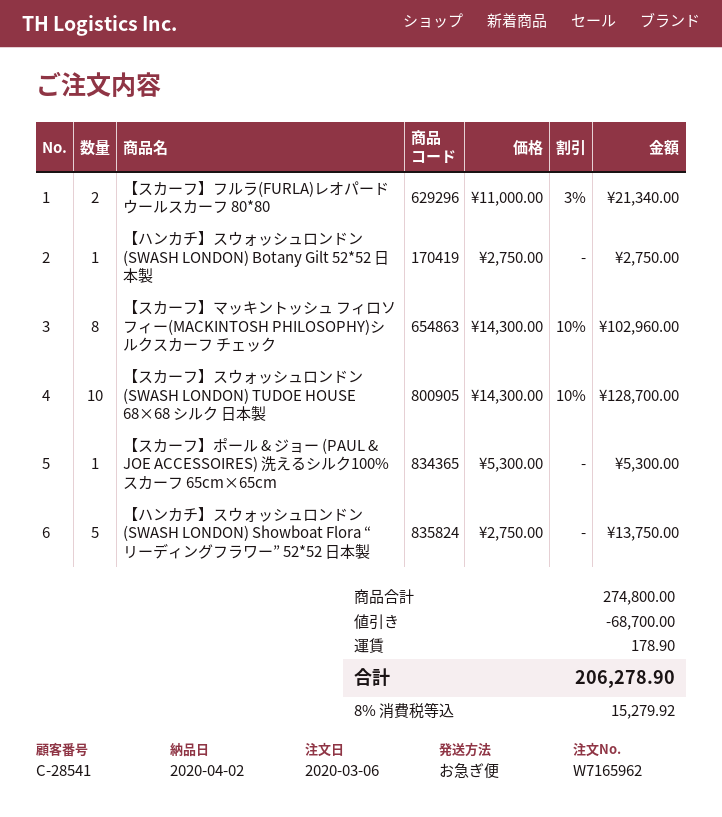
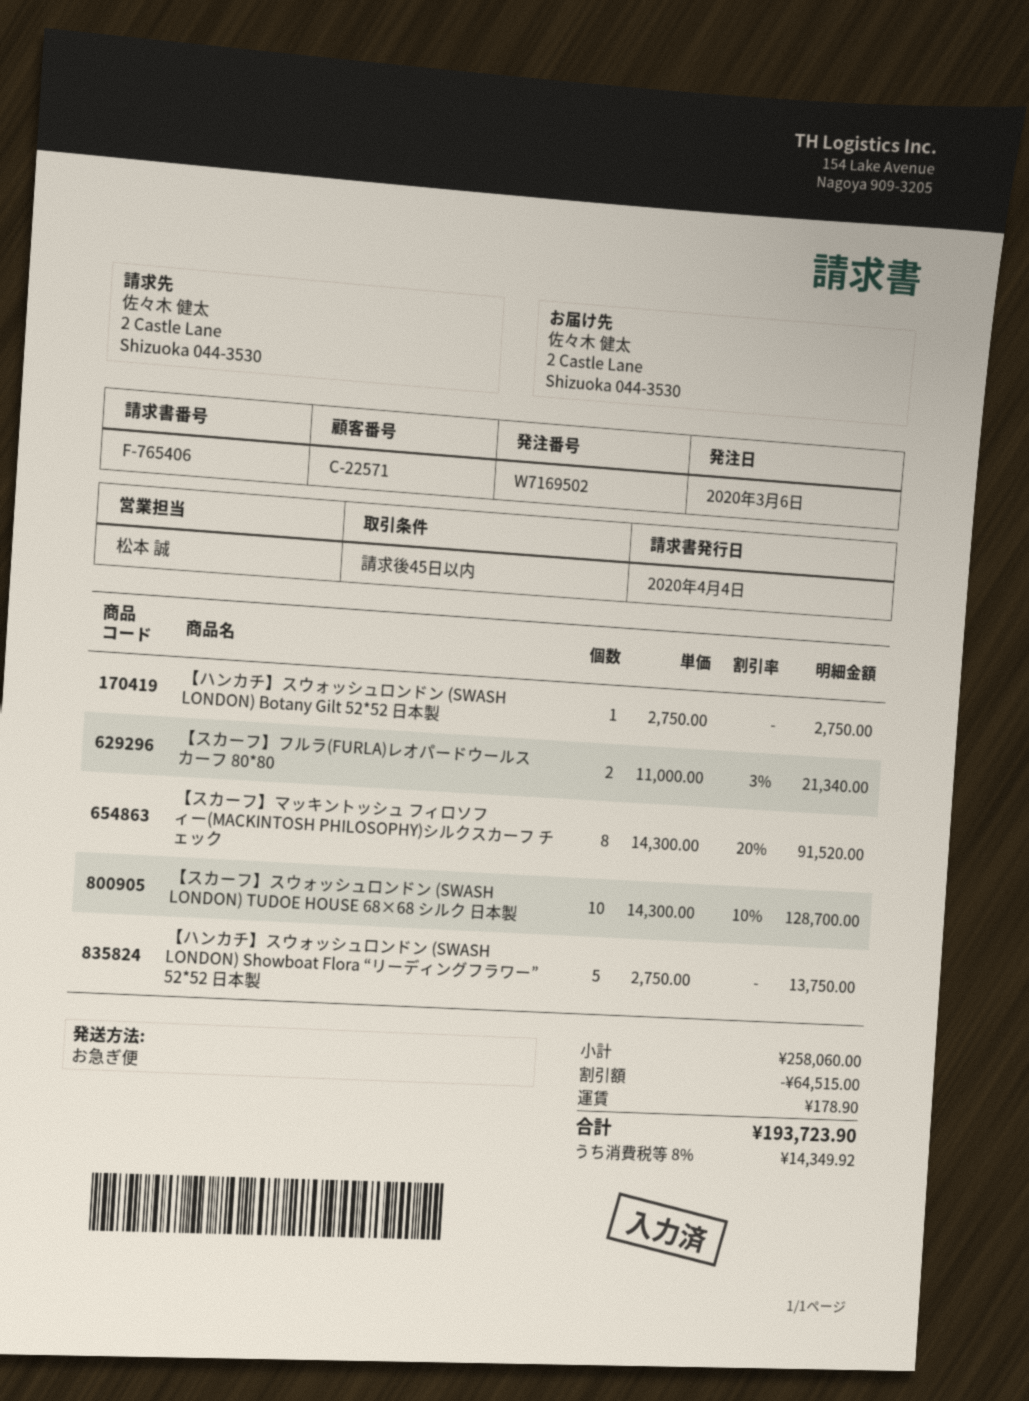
order number: W7165962 -> W7169502
customer number: C-28541 -> C-22571
【スカーフ】マッキントッシュ フィロソフィー(MACKINTOSH PHILOSOPHY)シルクスカーフ チェック: 8 x 14300.00 - 10% = 102960.00 -> 8 x 14300.00 - 20% = 91520.00
【スカーフ】ポール & ジョー (PAUL & JOE ACCESSOIRES) 洗えるシルク100%スカーフ 65cm×65cm: 1 x 5300.00 = 5300.00 -> none
subtotal: 274800.00 -> 258060.00
discount: 68700.00 -> 64515.00
tax: 8% = 15279.92 -> 8% = 14349.92
total: 206278.90 -> 193723.90

